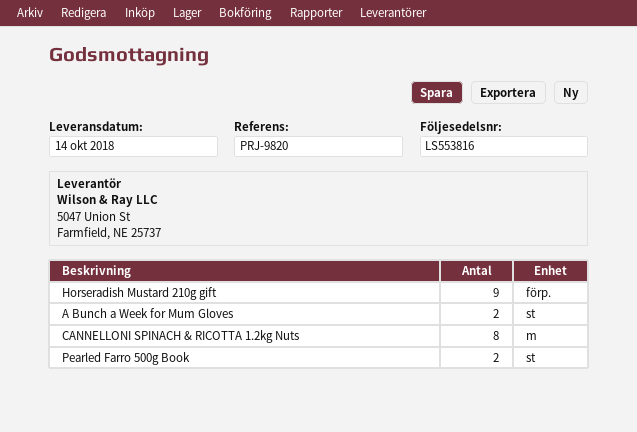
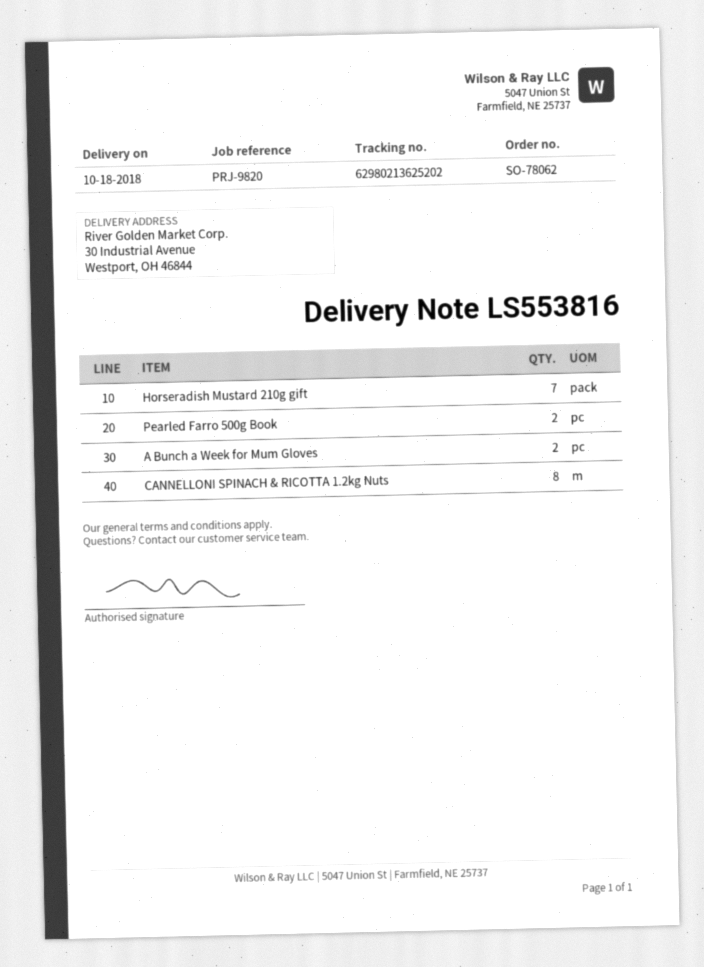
delivery date: 2018-10-14 -> 2018-10-18
Horseradish Mustard 210g gift: 9 -> 7

